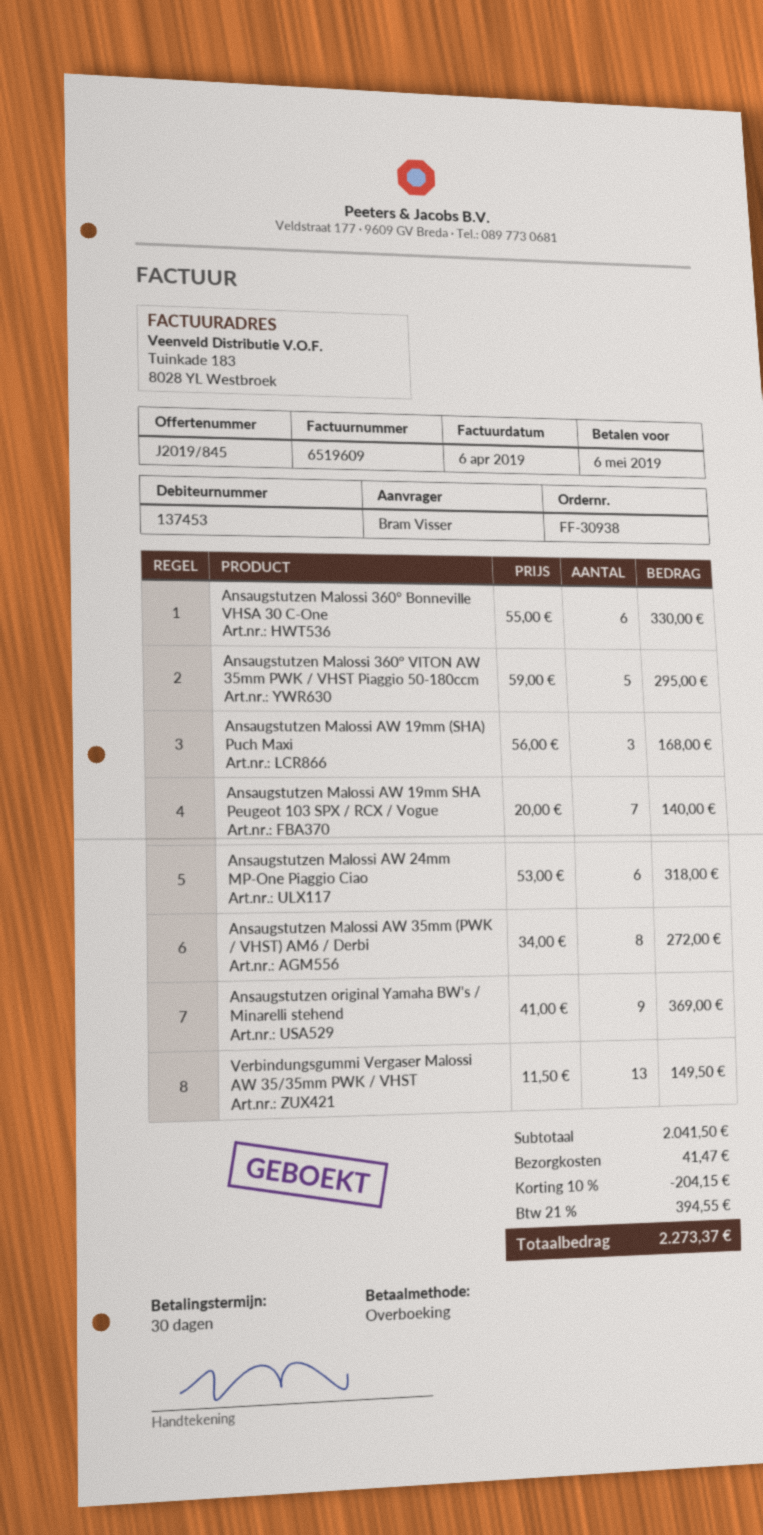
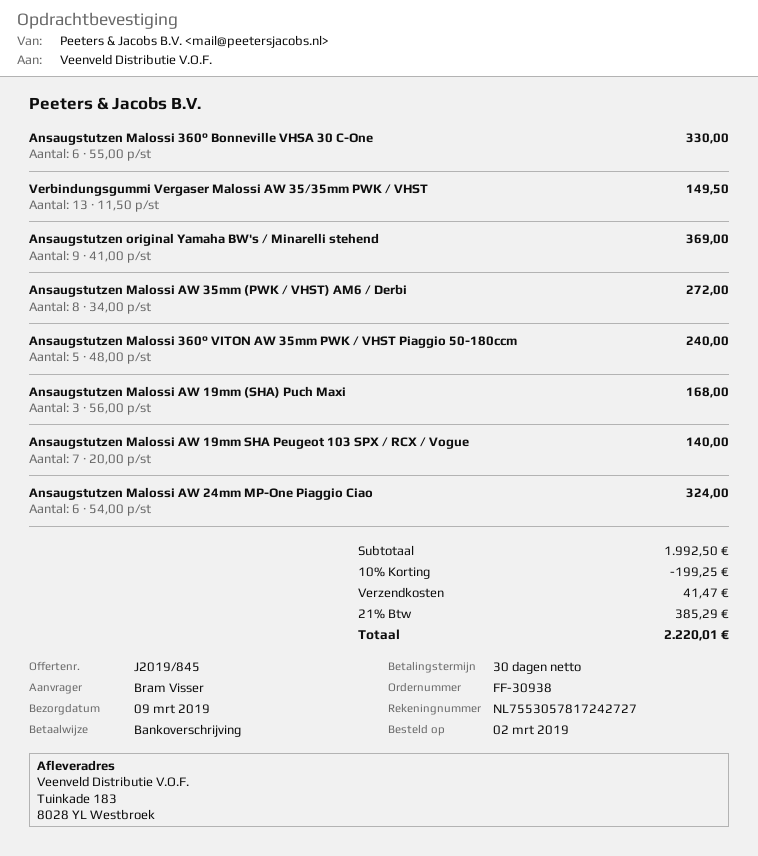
Ansaugstutzen Malossi 360° VITON AW 35mm PWK / VHST Piaggio 50-180ccm: 5 x 59.00 = 295.00 -> 5 x 48.00 = 240.00
Ansaugstutzen Malossi AW 24mm MP-One Piaggio Ciao: 6 x 53.00 = 318.00 -> 6 x 54.00 = 324.00
subtotal: 2041.50 -> 1992.50
discount: 10% = 204.15 -> 10% = 199.25
tax: 21% = 394.55 -> 21% = 385.29
total: 2273.37 -> 2220.01

